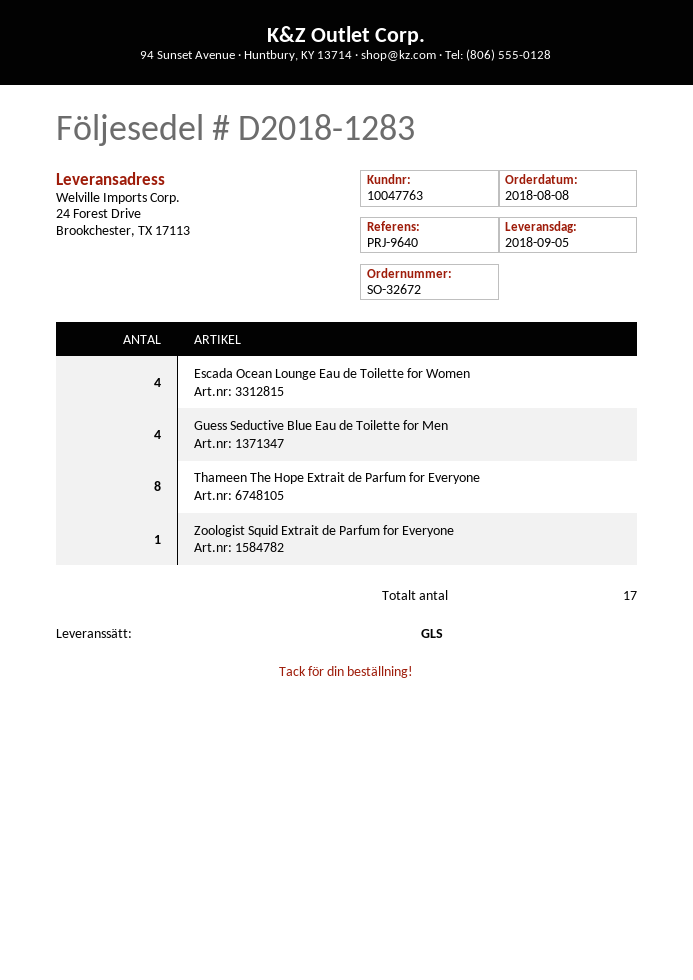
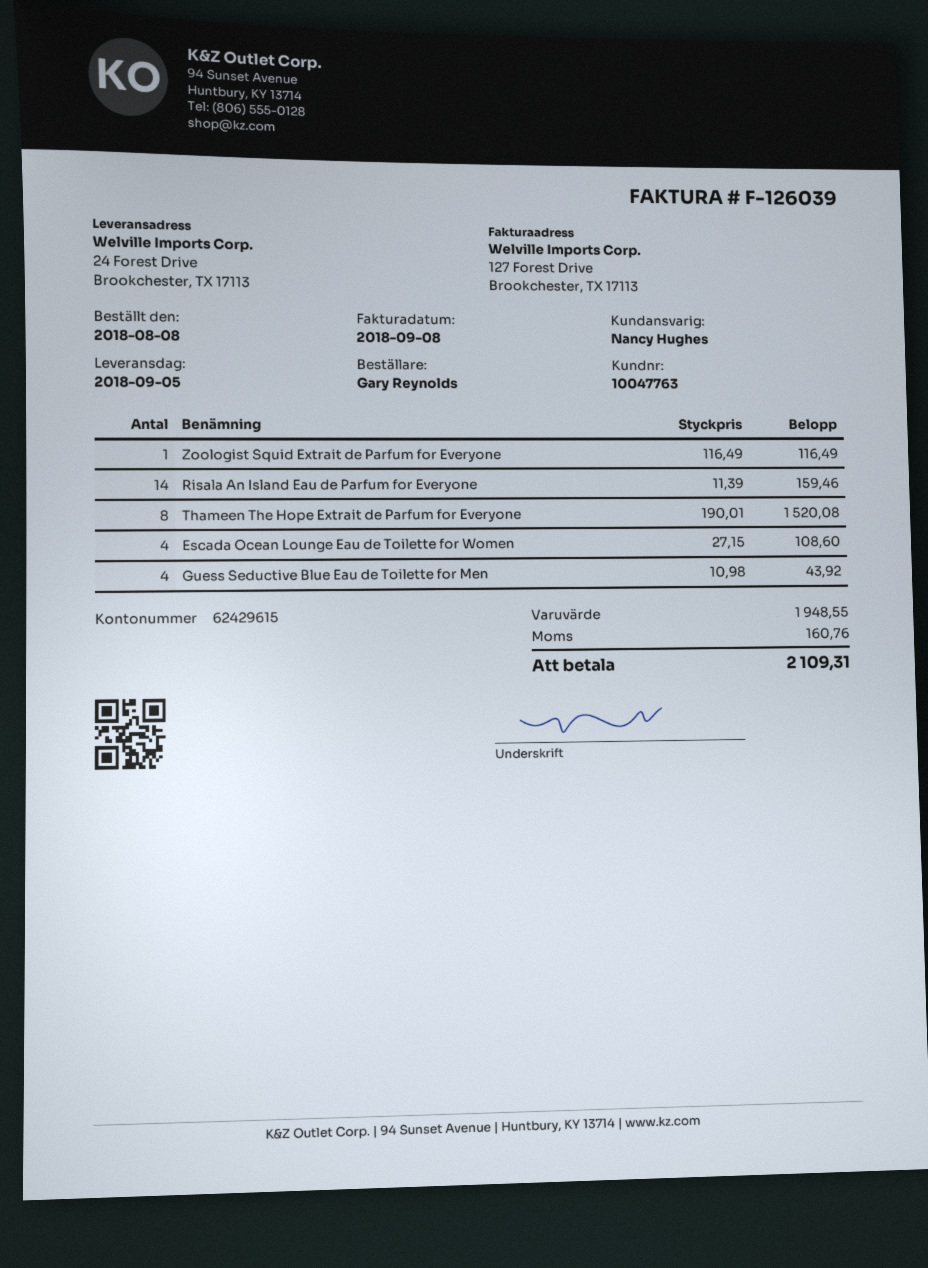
Risala An Island Eau de Parfum for Everyone: none -> 14

